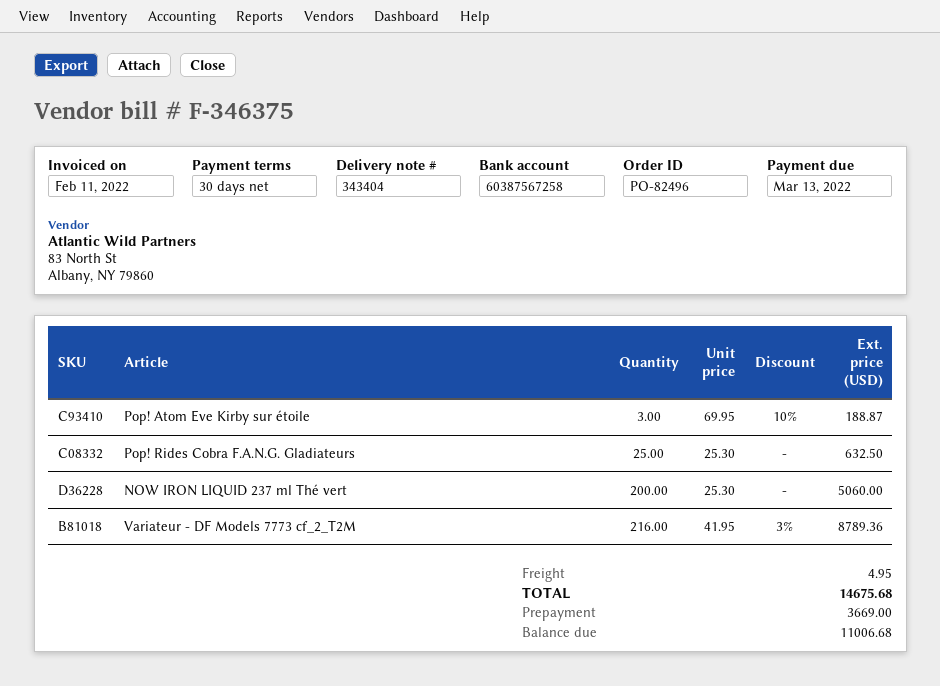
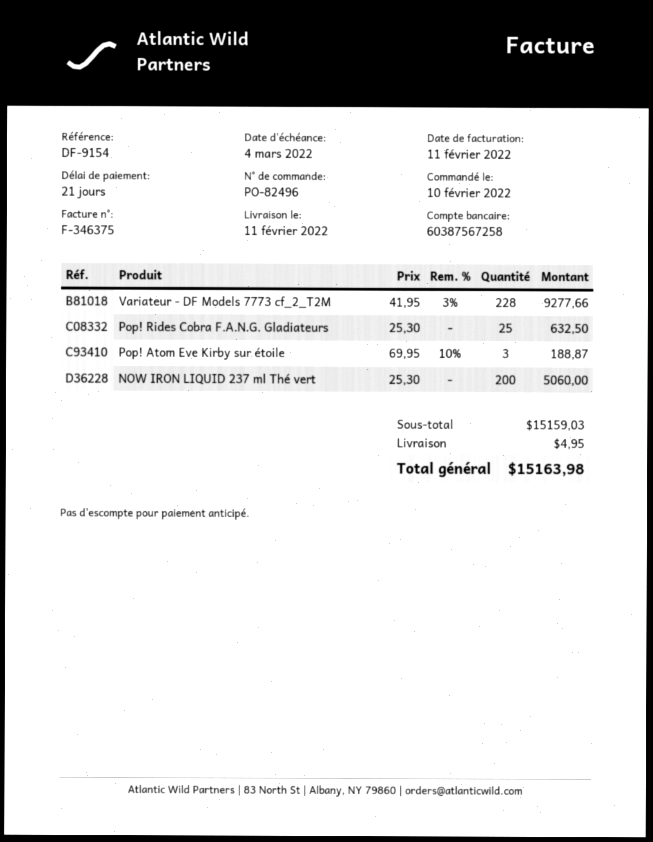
payment terms: 30 days -> 21 days
due date: 2022-03-13 -> 2022-03-04
Variateur - DF Models 7773 cf_2_T2M: 216 x 41.95 - 3% = 8789.36 -> 228 x 41.95 - 3% = 9277.66
total: 14675.68 -> 15163.98

